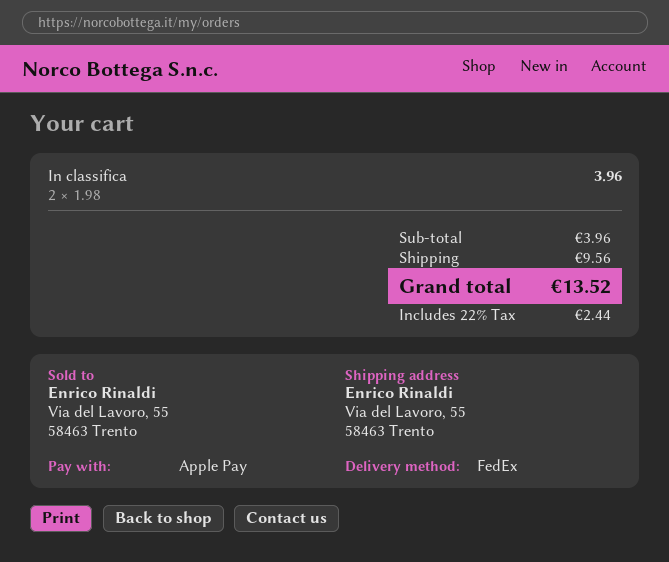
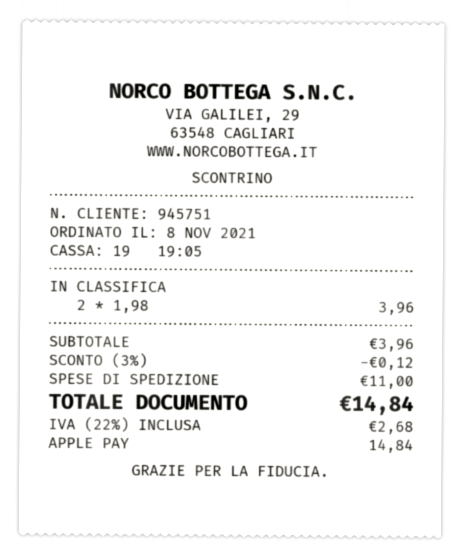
discount: none -> 3% = 0.12
shipping: 9.56 -> 11.00
tax: 22% = 2.44 -> 22% = 2.68
total: 13.52 -> 14.84

